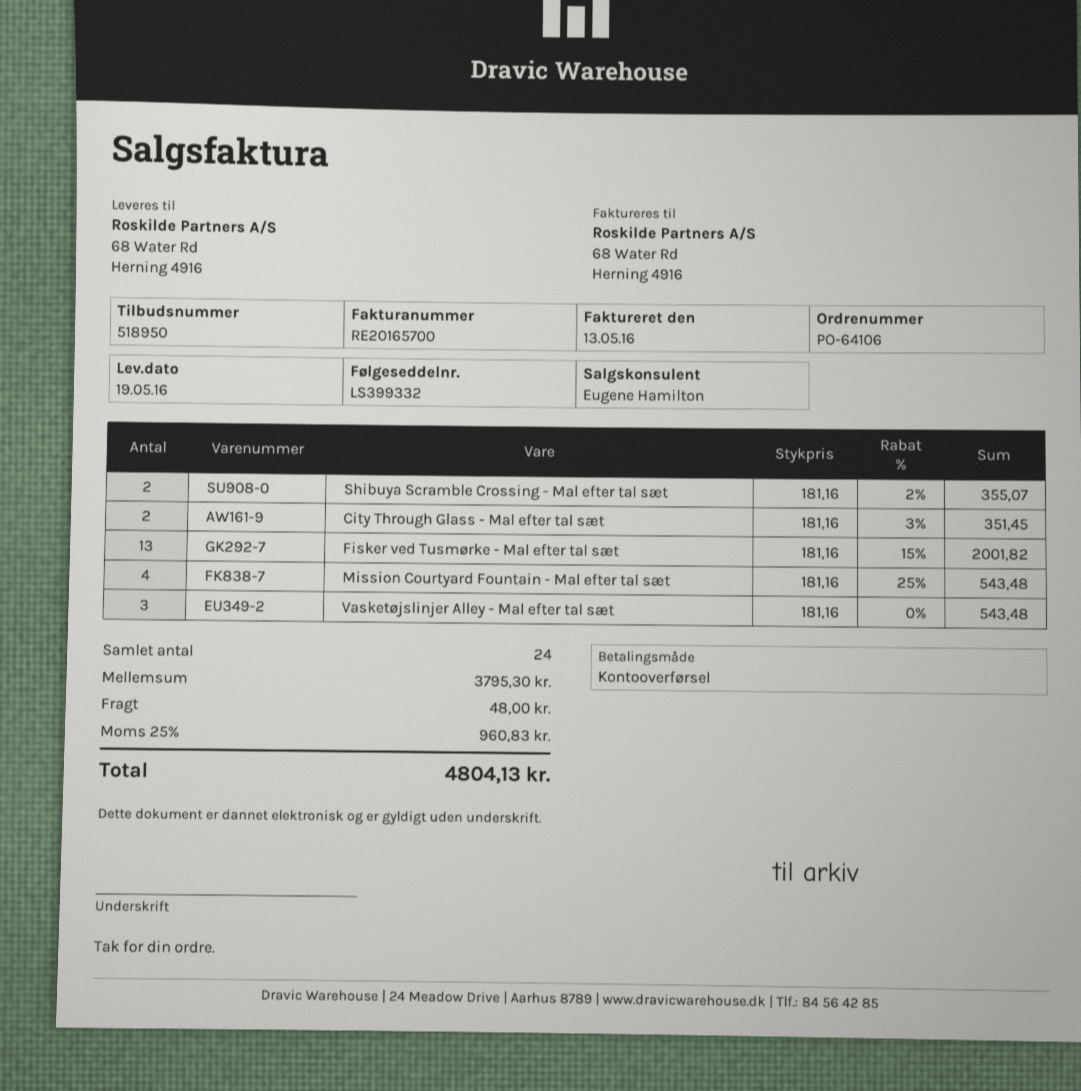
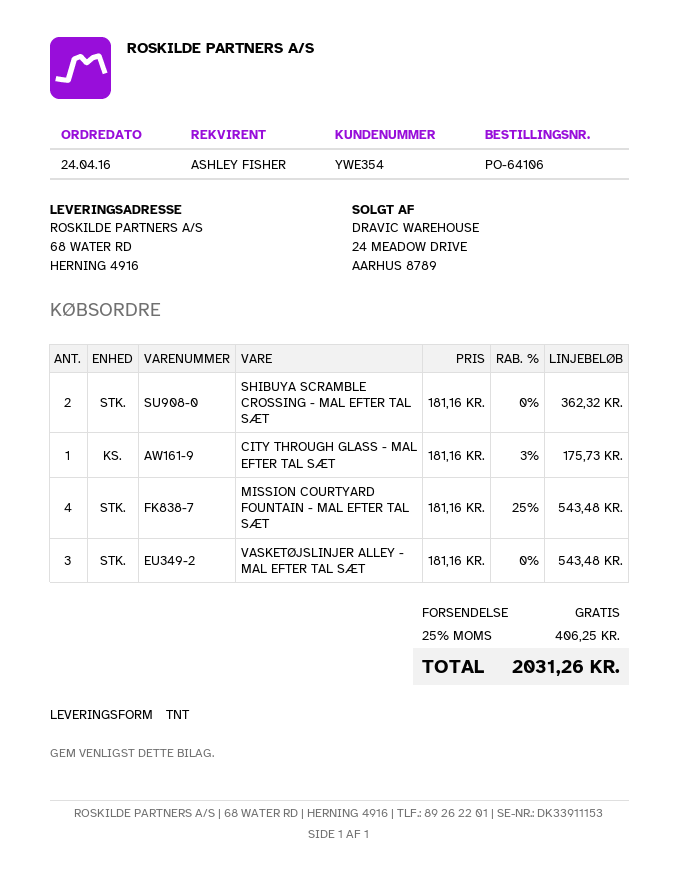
Shibuya Scramble Crossing - Mal efter tal sæt: 2 x 181.16 - 2% = 355.07 -> 2 x 181.16 = 362.32
City Through Glass - Mal efter tal sæt: 2 x 181.16 - 3% = 351.45 -> 1 x 181.16 - 3% = 175.73
Fisker ved Tusmørke - Mal efter tal sæt: 13 x 181.16 - 15% = 2001.82 -> none
shipping: 48.00 -> 0.00
tax: 25% = 960.83 -> 25% = 406.25
total: 4804.13 -> 2031.26

